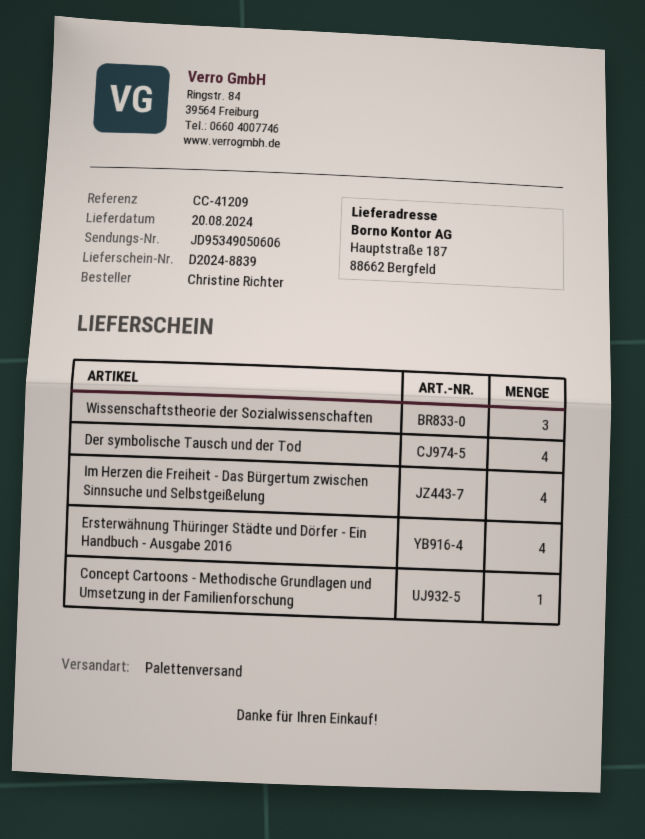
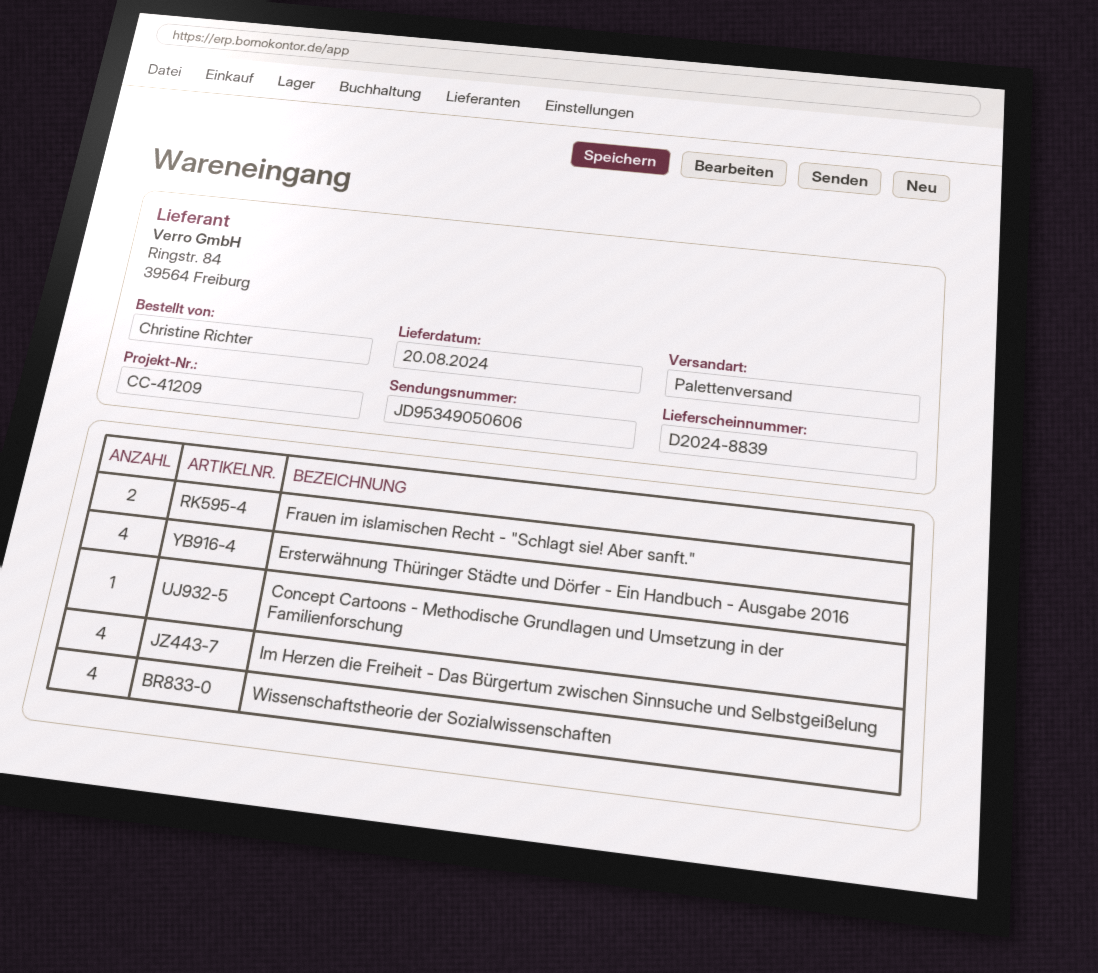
Wissenschaftstheorie der Sozialwissenschaften: 3 -> 4
Der symbolische Tausch und der Tod: 4 -> none
Frauen im islamischen Recht - "Schlagt sie! Aber sanft.": none -> 2

